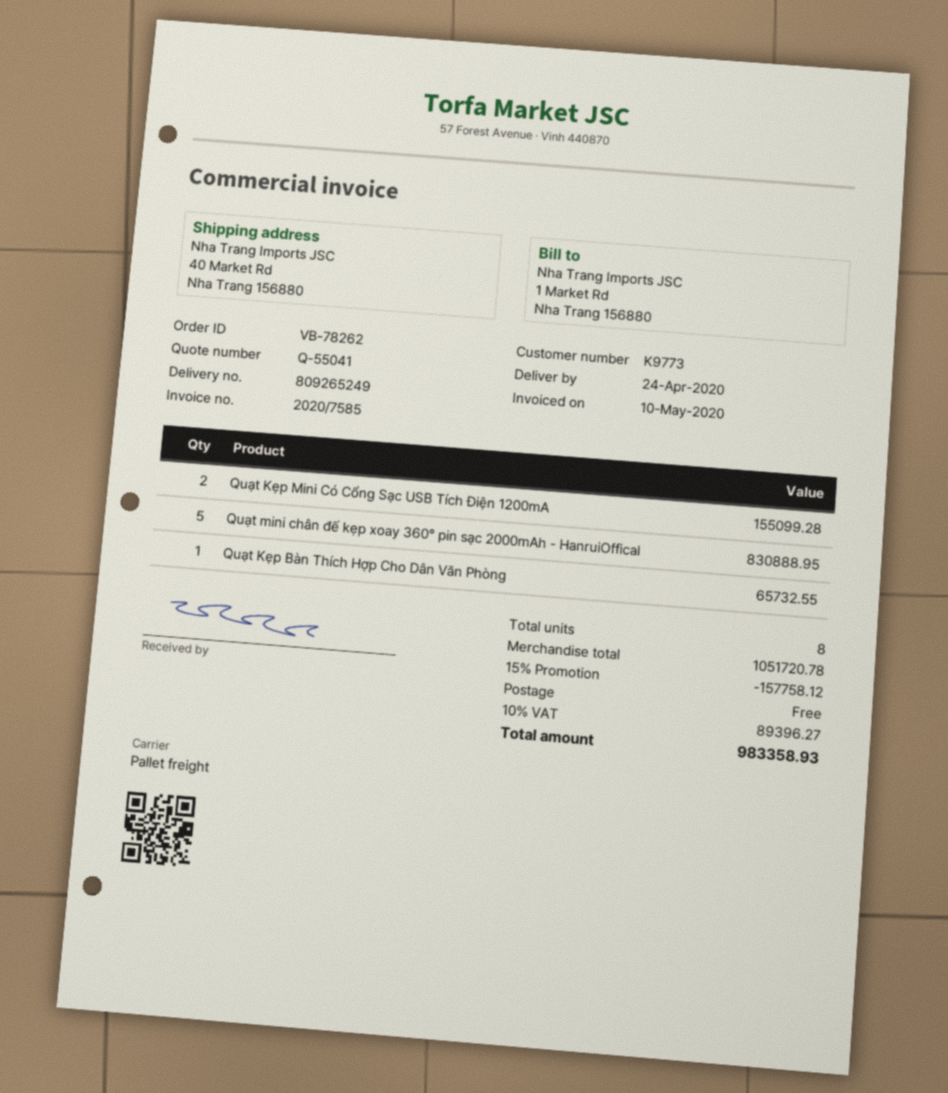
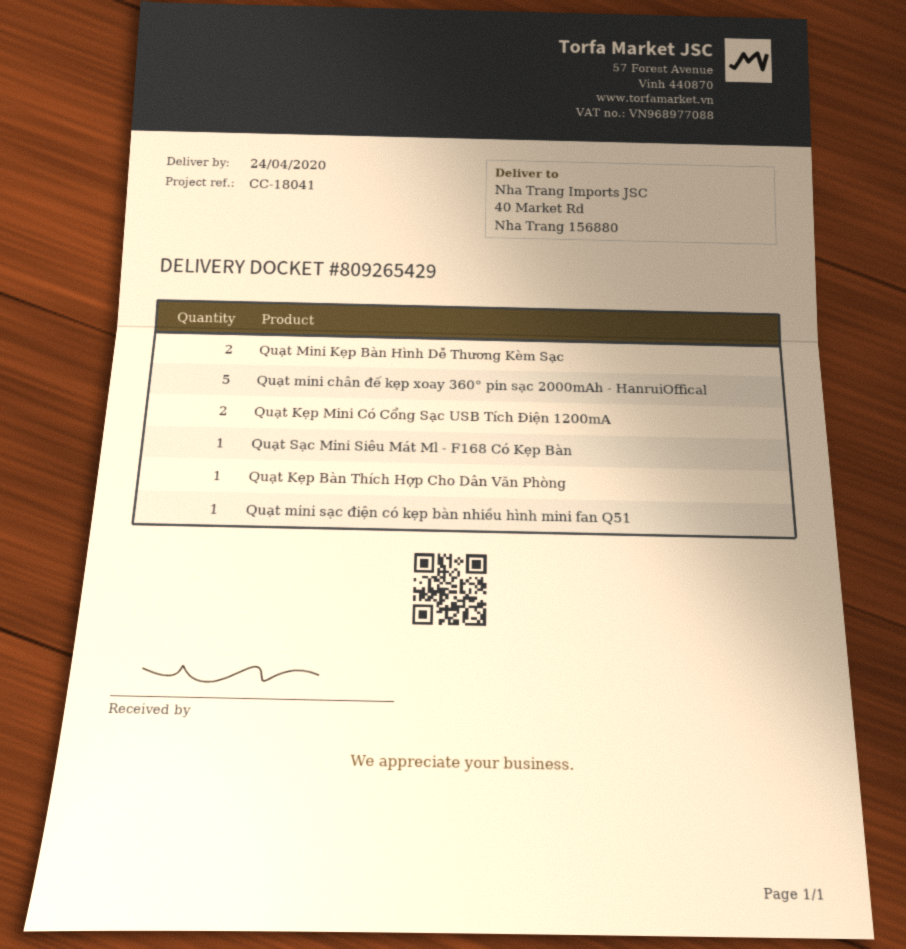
delivery note number: 809265249 -> 809265429
Quạt Mini Kẹp Bàn Hình Dễ Thương Kèm Sạc: none -> 2
Quạt Sạc Mini Siêu Mát Ml - F168 Có Kẹp Bàn: none -> 1
Quạt mini sạc điện có kẹp bàn nhiều hình mini fan Q51: none -> 1

